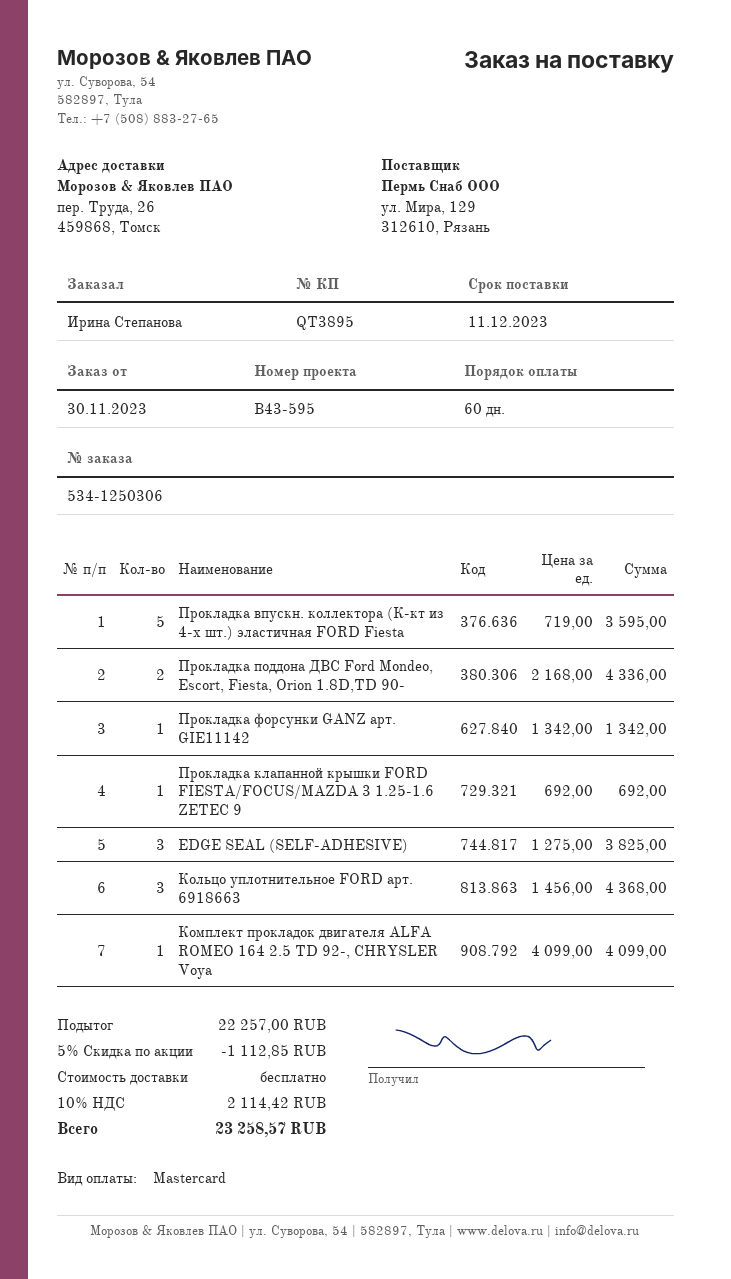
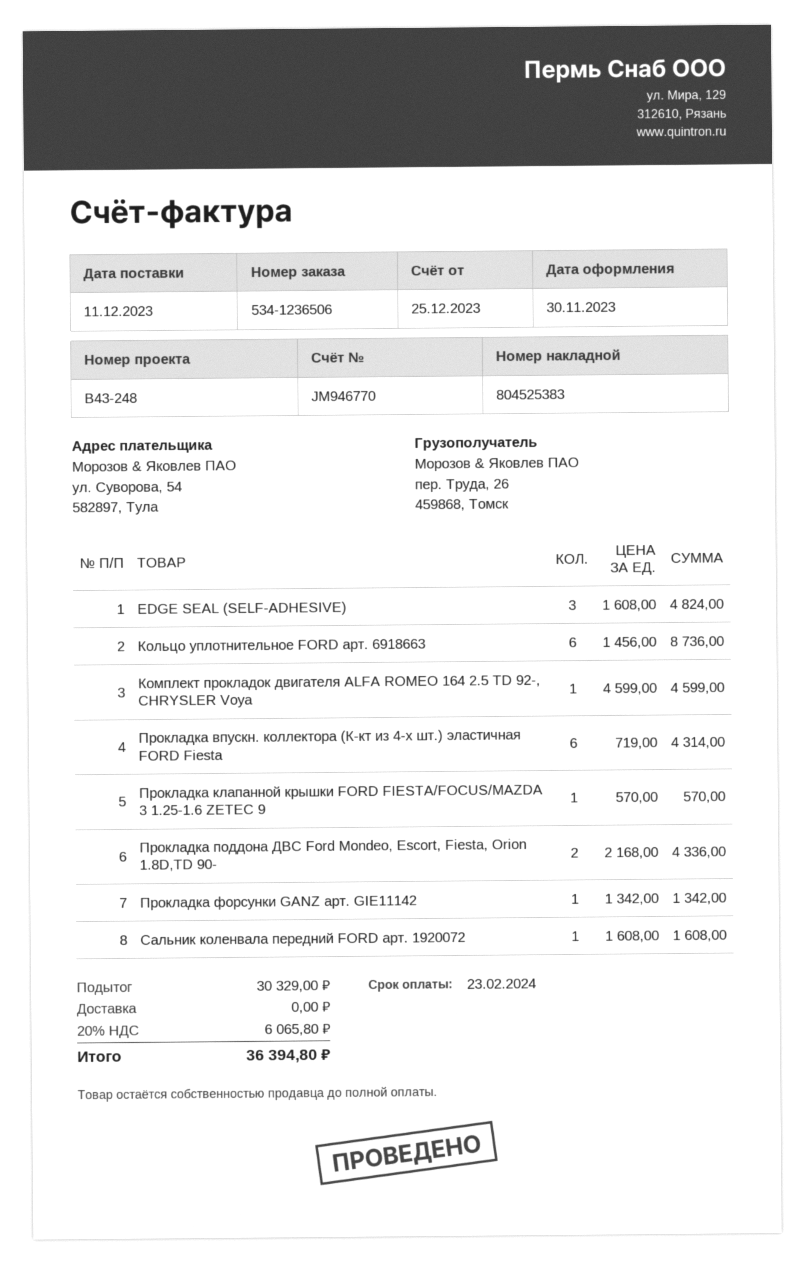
order number: 534-1250306 -> 534-1236506
reference: B43-595 -> B43-248
Прокладка впускн. коллектора (К-кт из 4-х шт.) эластичная FORD Fiesta: 5 x 719.00 = 3595.00 -> 6 x 719.00 = 4314.00
Прокладка клапанной крышки FORD FIESTA/FOCUS/MAZDA 3 1.25-1.6 ZETEC 9: 1 x 692.00 = 692.00 -> 1 x 570.00 = 570.00
EDGE SEAL (SELF-ADHESIVE): 3 x 1275.00 = 3825.00 -> 3 x 1608.00 = 4824.00
Кольцо уплотнительное FORD арт. 6918663: 3 x 1456.00 = 4368.00 -> 6 x 1456.00 = 8736.00
Комплект прокладок двигателя ALFA ROMEO 164 2.5 TD 92-, CHRYSLER Voya: 1 x 4099.00 = 4099.00 -> 1 x 4599.00 = 4599.00
Сальник коленвала передний FORD арт. 1920072: none -> 1 x 1608.00 = 1608.00
subtotal: 22257.00 -> 30329.00
discount: 5% = 1112.85 -> none
tax: 10% = 2114.42 -> 20% = 6065.80
total: 23258.57 -> 36394.80

